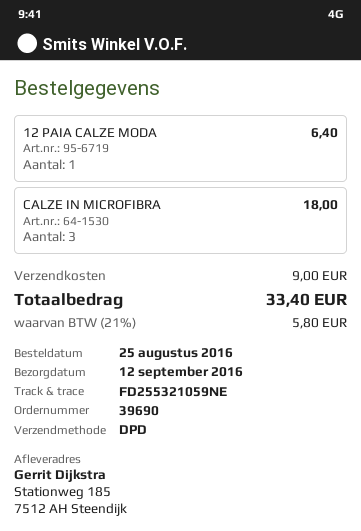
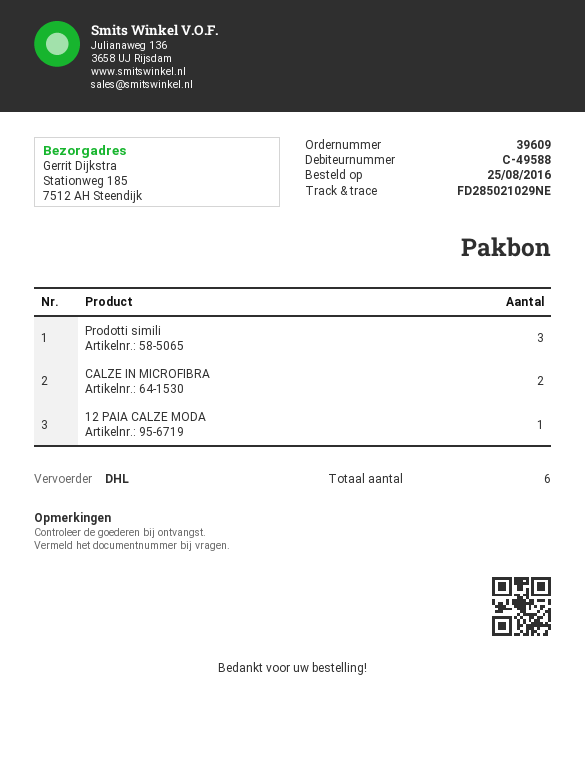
order number: 39690 -> 39609
shipping method: DPD -> DHL
tracking number: FD255321059NE -> FD285021029NE
CALZE IN MICROFIBRA: 3 -> 2
Prodotti simili: none -> 3

